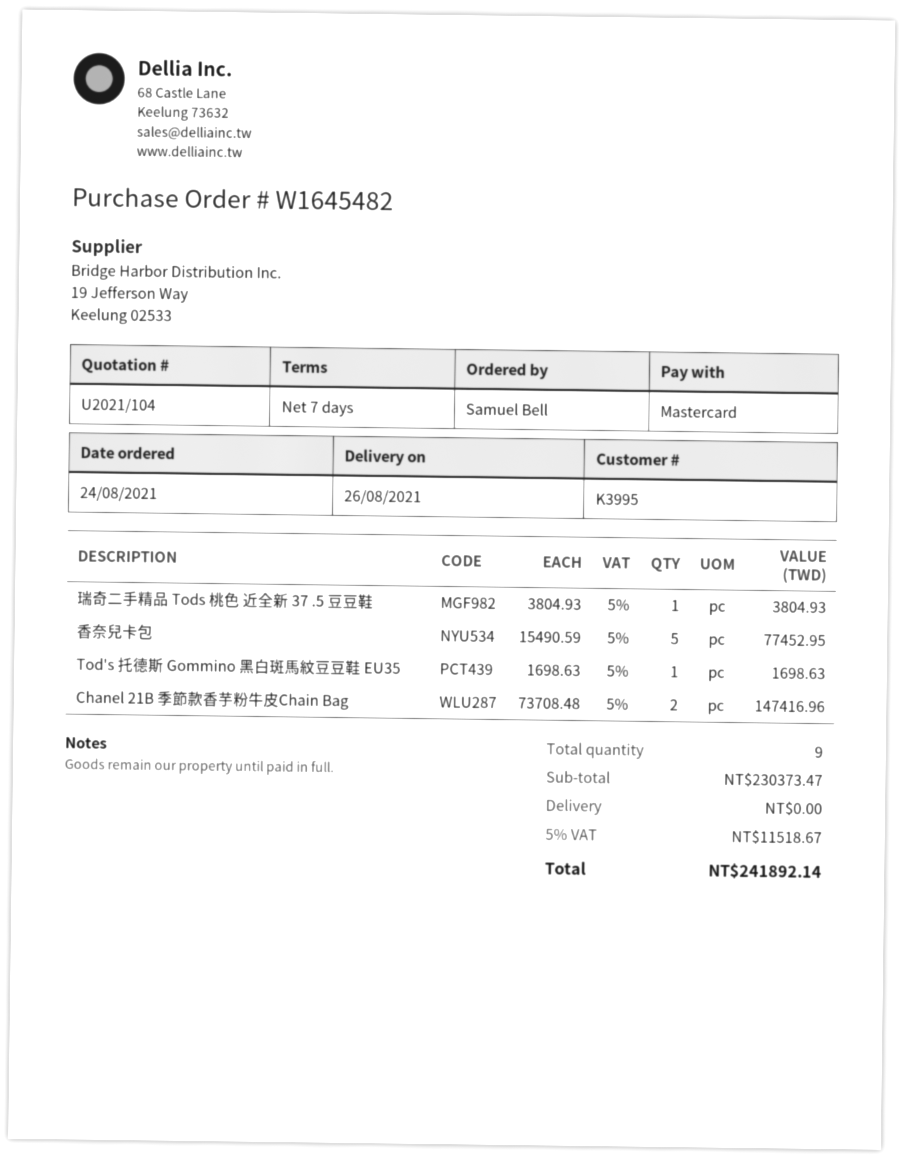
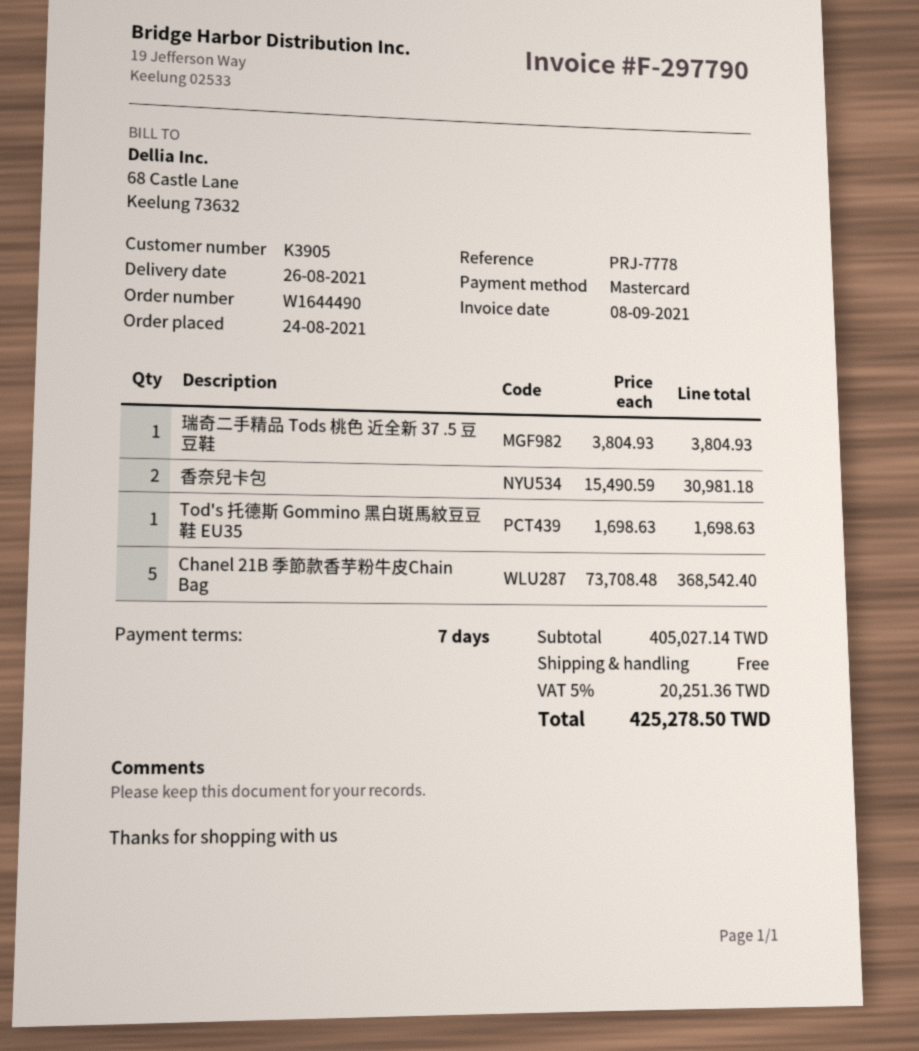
order number: W1645482 -> W1644490
customer number: K3995 -> K3905
香奈兒卡包: 5 x 15490.59 = 77452.95 -> 2 x 15490.59 = 30981.18
Chanel 21B 季節款香芋粉牛皮Chain Bag: 2 x 73708.48 = 147416.96 -> 5 x 73708.48 = 368542.40
subtotal: 230373.47 -> 405027.14
tax: 5% = 11518.67 -> 5% = 20251.36
total: 241892.14 -> 425278.50

